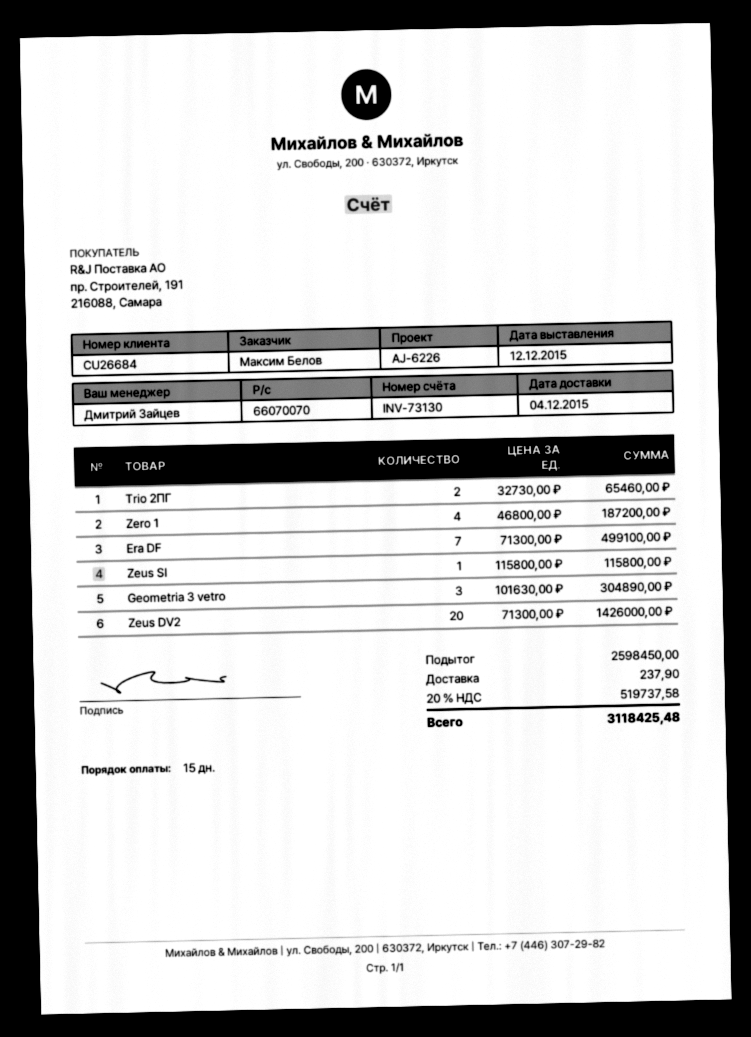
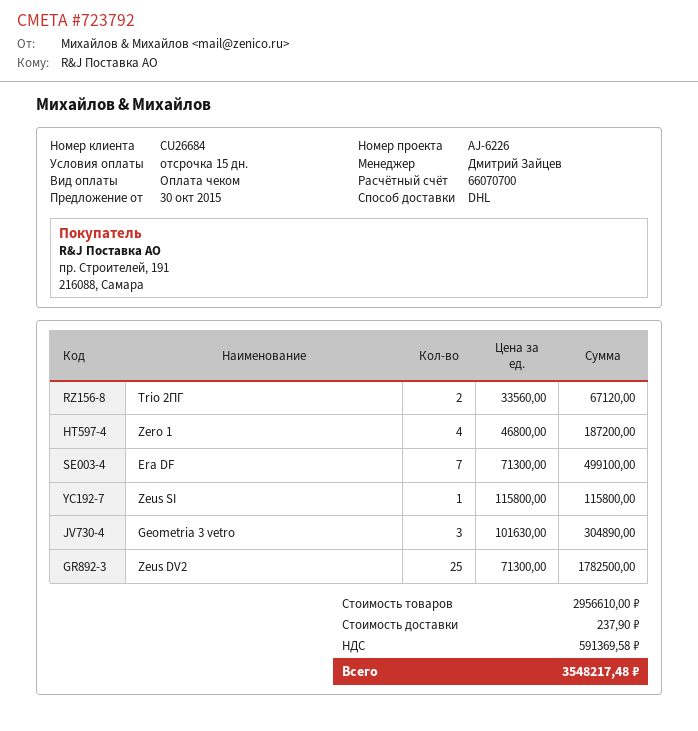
bank account: 66070070 -> 66070700
Trio 2ПГ: 2 x 32730.00 = 65460.00 -> 2 x 33560.00 = 67120.00
Zeus DV2: 20 x 71300.00 = 1426000.00 -> 25 x 71300.00 = 1782500.00
subtotal: 2598450.00 -> 2956610.00
tax: 519737.58 -> 591369.58
total: 3118425.48 -> 3548217.48

